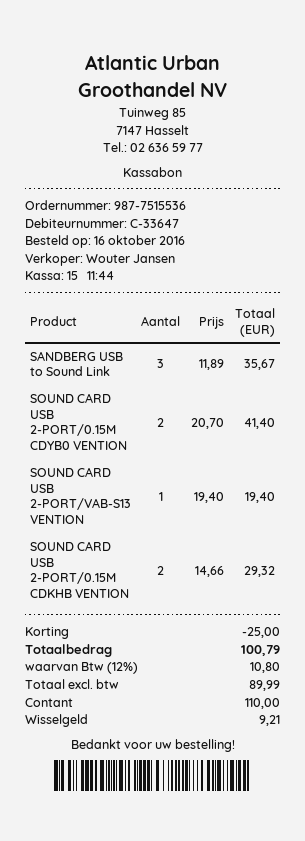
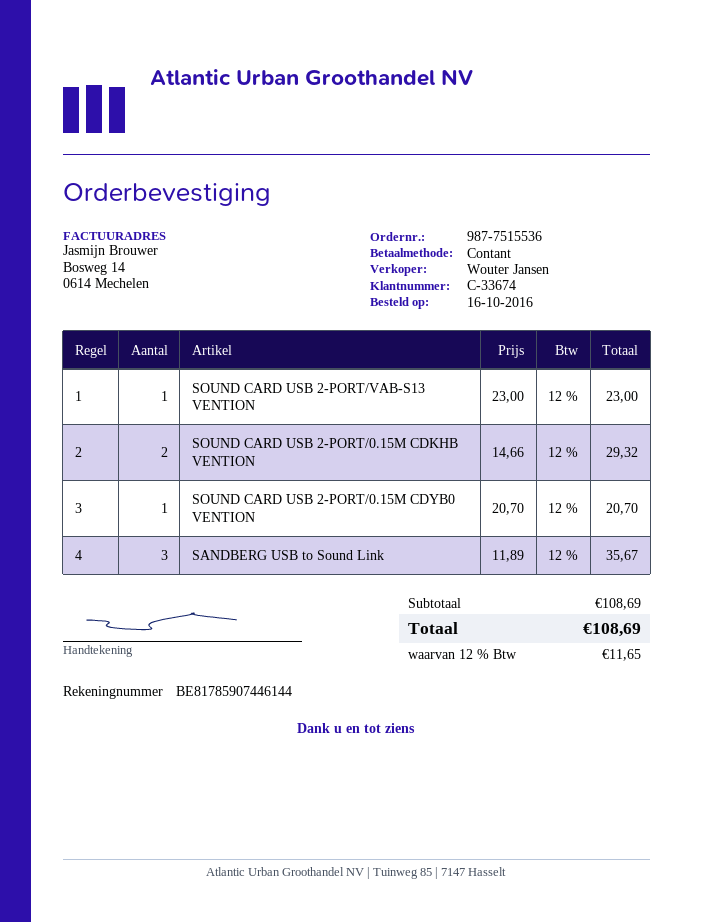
customer number: C-33647 -> C-33674
SOUND CARD USB 2-PORT/0.15M CDYB0 VENTION: 2 x 20.70 = 41.40 -> 1 x 20.70 = 20.70
SOUND CARD USB 2-PORT/VAB-S13 VENTION: 1 x 19.40 = 19.40 -> 1 x 23.00 = 23.00
discount: 25.00 -> none
tax: 12% = 10.80 -> 12% = 11.65
total: 100.79 -> 108.69

